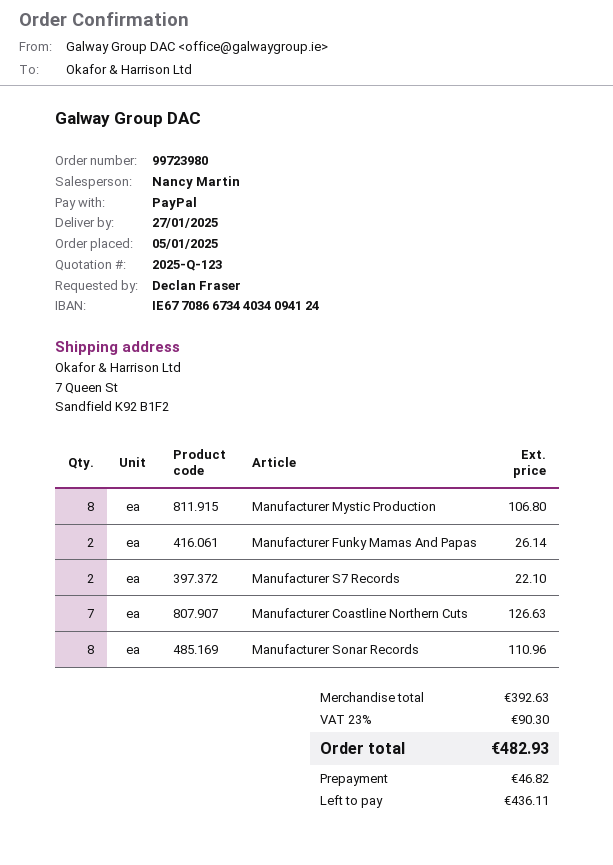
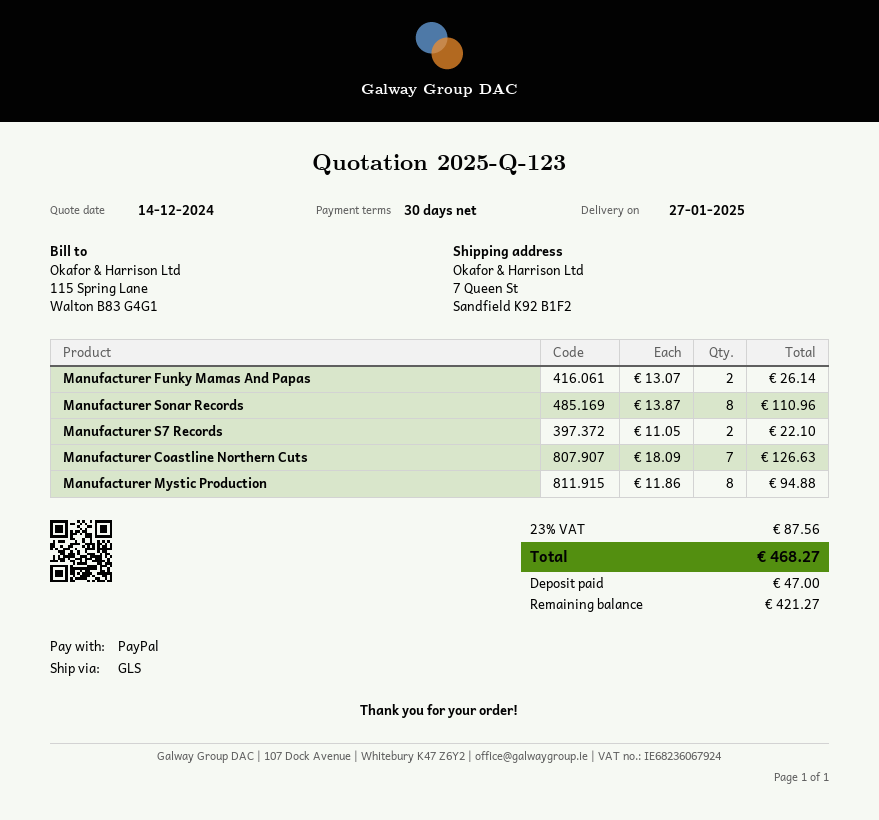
Manufacturer Mystic Production: 8 for 106.80 -> 8 for 94.88
tax: 23% = 90.30 -> 23% = 87.56
total: 482.93 -> 468.27
deposit: 46.82 -> 47.00
balance: 436.11 -> 421.27

